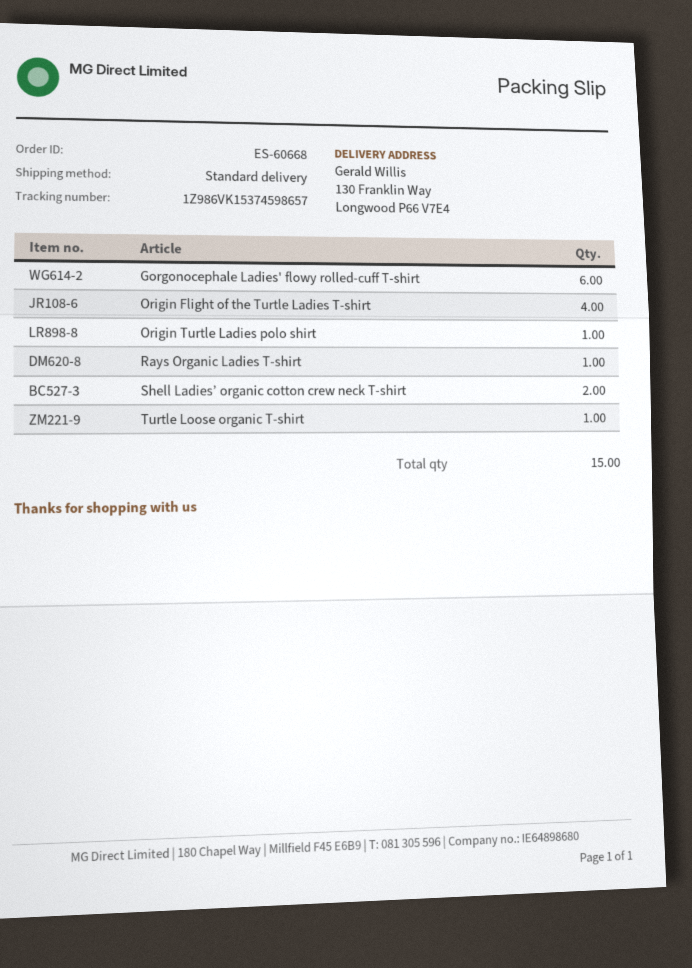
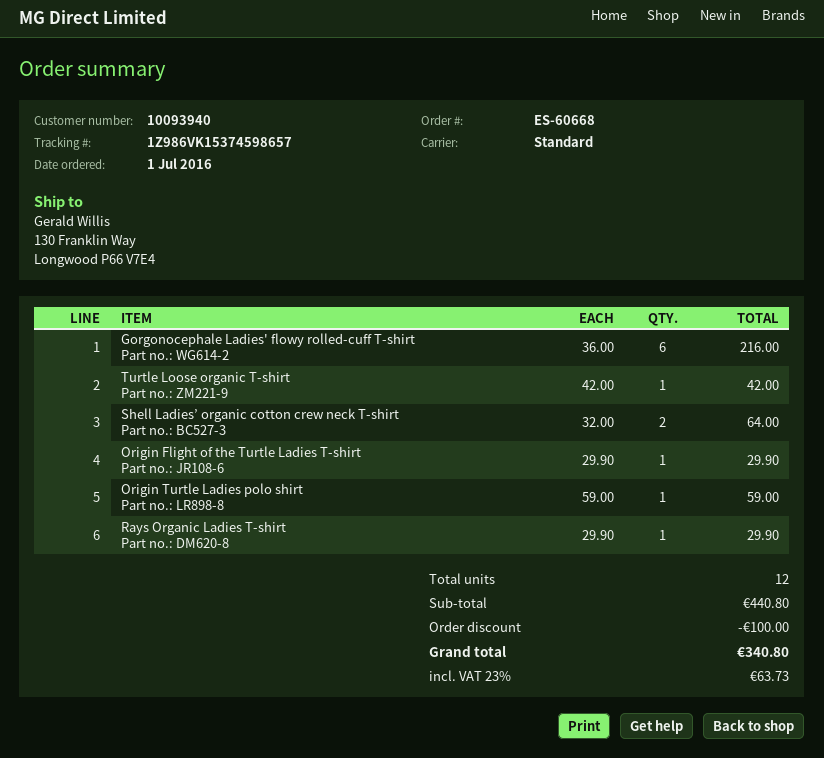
Origin Flight of the Turtle Ladies T-shirt: 4 -> 1
total quantity: 15 -> 12

